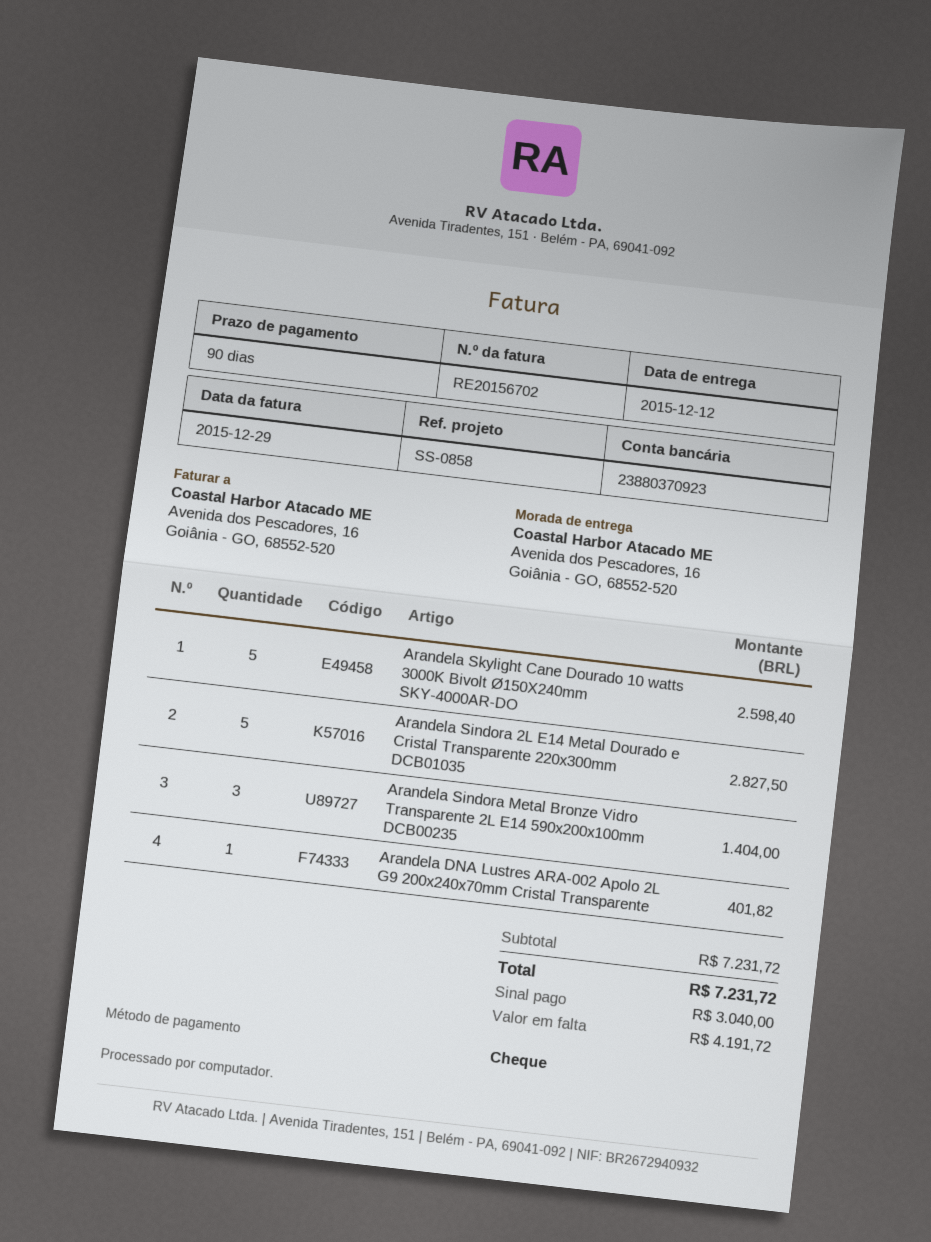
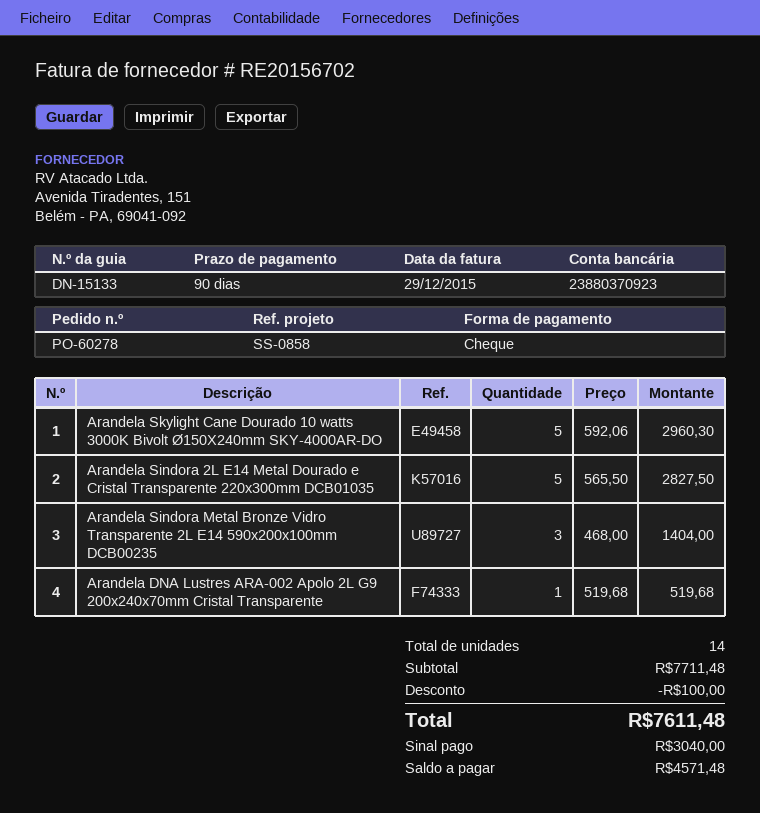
Arandela Skylight Cane Dourado 10 watts 3000K Bivolt Ø150X240mm SKY-4000AR-DO: 5 for 2598.40 -> 5 for 2960.30
Arandela DNA Lustres ARA-002 Apolo 2L G9 200x240x70mm Cristal Transparente: 1 for 401.82 -> 1 for 519.68
subtotal: 7231.72 -> 7711.48
discount: none -> 100.00
total: 7231.72 -> 7611.48
balance: 4191.72 -> 4571.48

